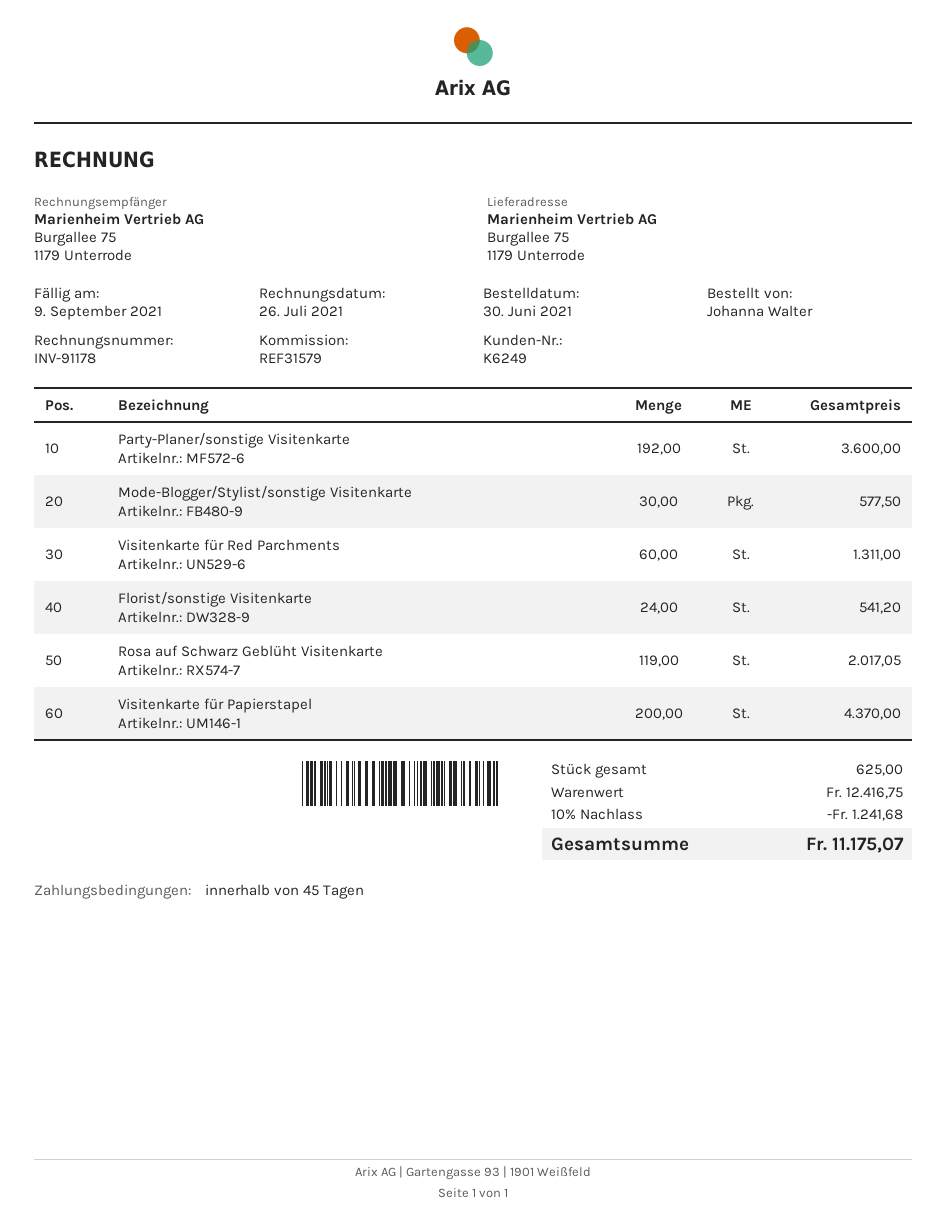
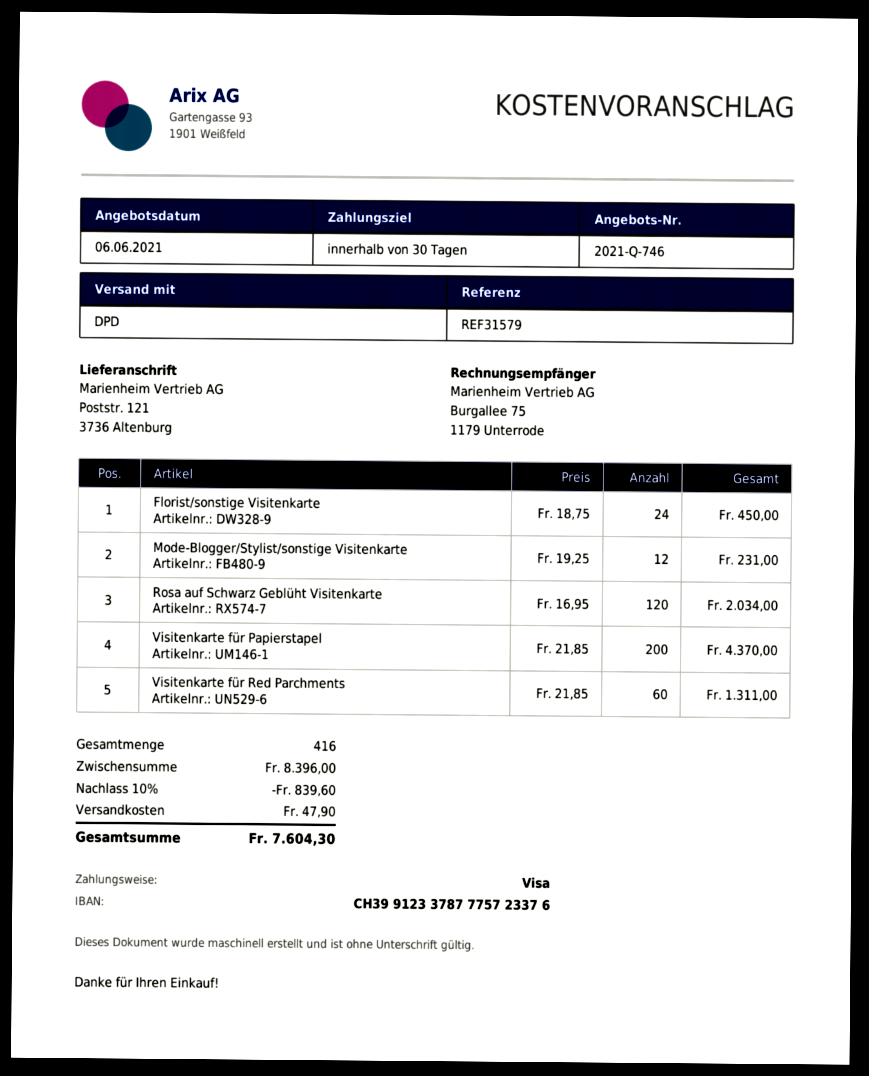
payment terms: 45 days -> 30 days
ship to: Burgallee 75, 1179 Unterrode -> Poststr. 121, 3736 Altenburg
Party-Planer/sonstige Visitenkarte: 192 for 3600.00 -> none
Mode-Blogger/Stylist/sonstige Visitenkarte: 30 for 577.50 -> 12 for 231.00
Florist/sonstige Visitenkarte: 24 for 541.20 -> 24 for 450.00
Rosa auf Schwarz Geblüht Visitenkarte: 119 for 2017.05 -> 120 for 2034.00
total quantity: 625 -> 416
subtotal: 12416.75 -> 8396.00
discount: 10% = 1241.68 -> 10% = 839.60
shipping: none -> 47.90
total: 11175.07 -> 7604.30

